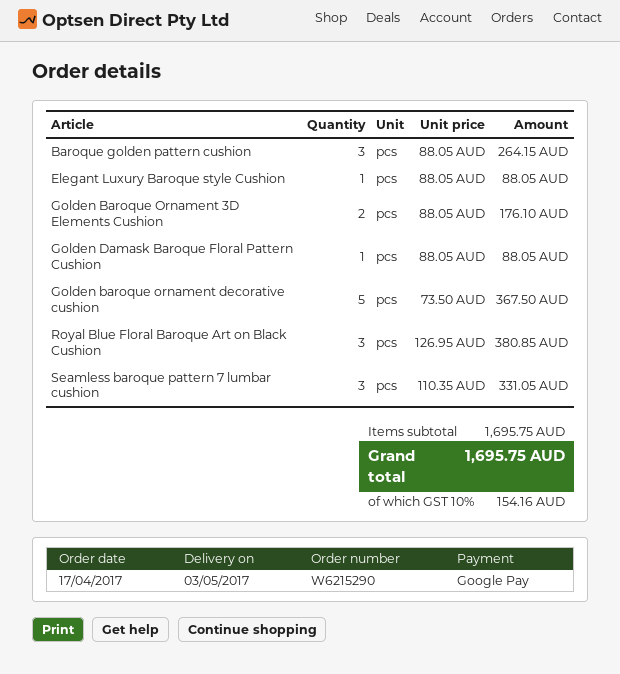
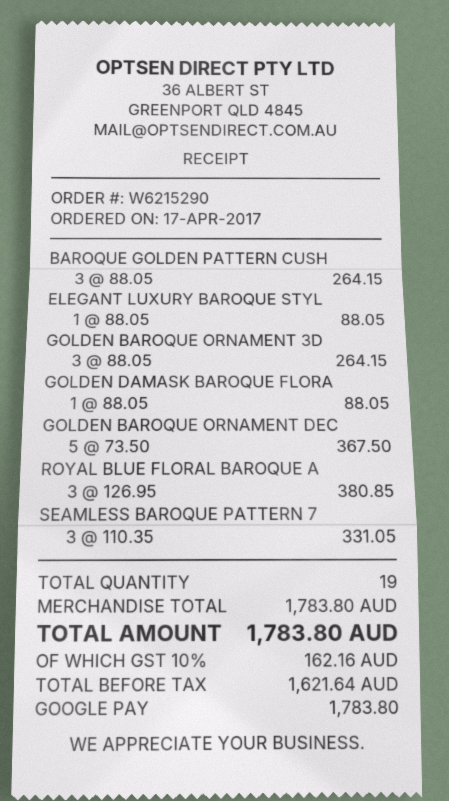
Golden Baroque Ornament 3D Elements Cushion: 2 x 88.05 = 176.10 -> 3 x 88.05 = 264.15
subtotal: 1695.75 -> 1783.80
tax: 10% = 154.16 -> 10% = 162.16
total: 1695.75 -> 1783.80

